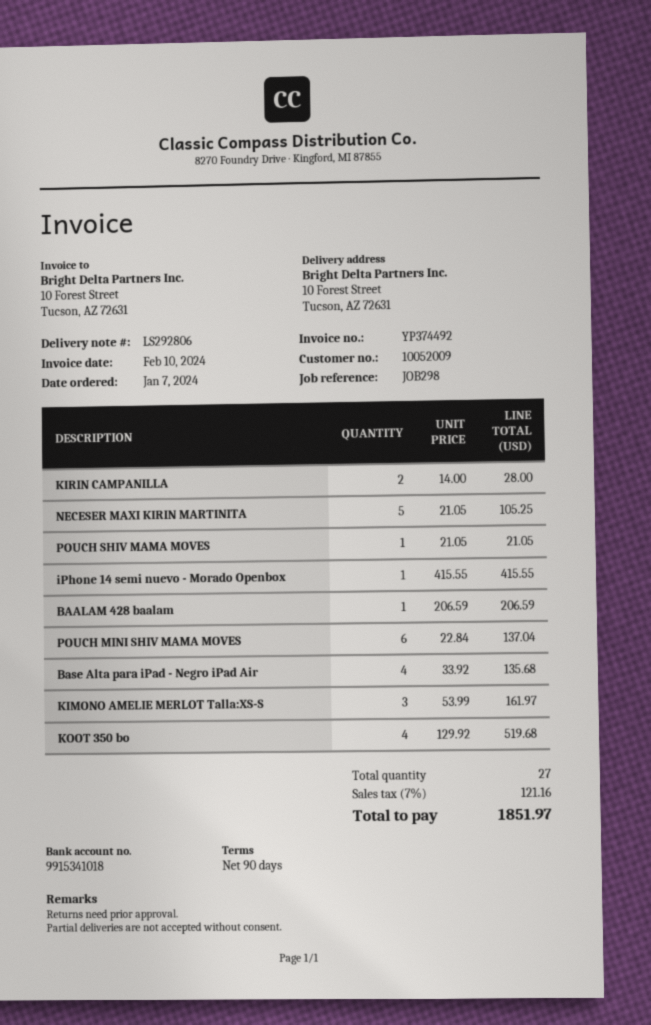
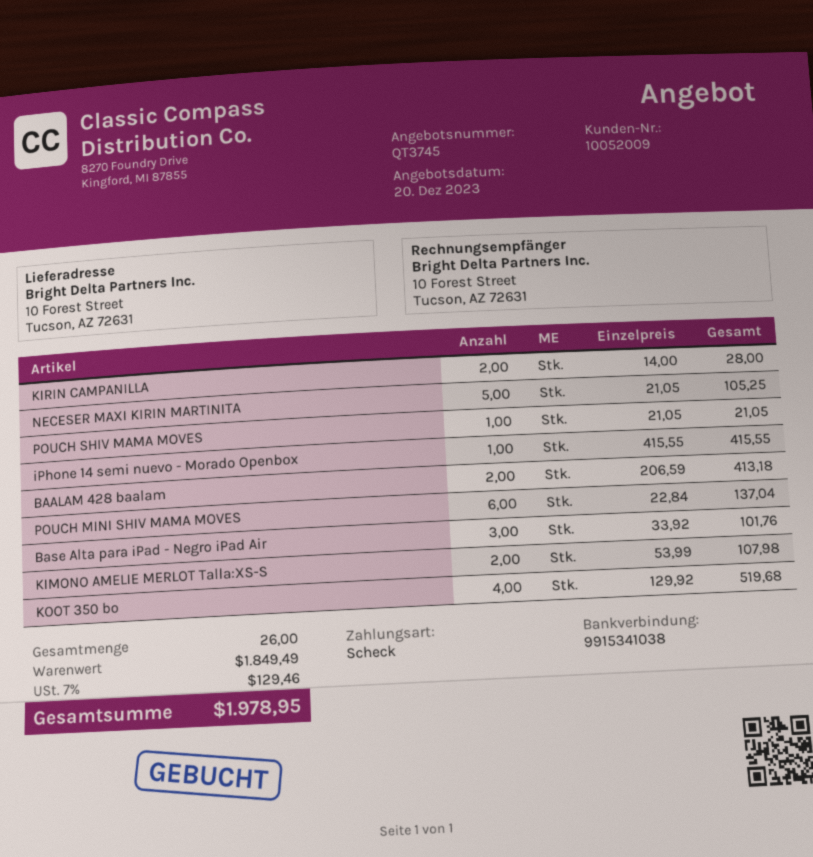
bank account: 9915341018 -> 9915341038
BAALAM 428 baalam: 1 x 206.59 = 206.59 -> 2 x 206.59 = 413.18
Base Alta para iPad - Negro iPad Air: 4 x 33.92 = 135.68 -> 3 x 33.92 = 101.76
KIMONO AMELIE MERLOT Talla:XS-S: 3 x 53.99 = 161.97 -> 2 x 53.99 = 107.98
total quantity: 27 -> 26
tax: 7% = 121.16 -> 7% = 129.46
total: 1851.97 -> 1978.95

